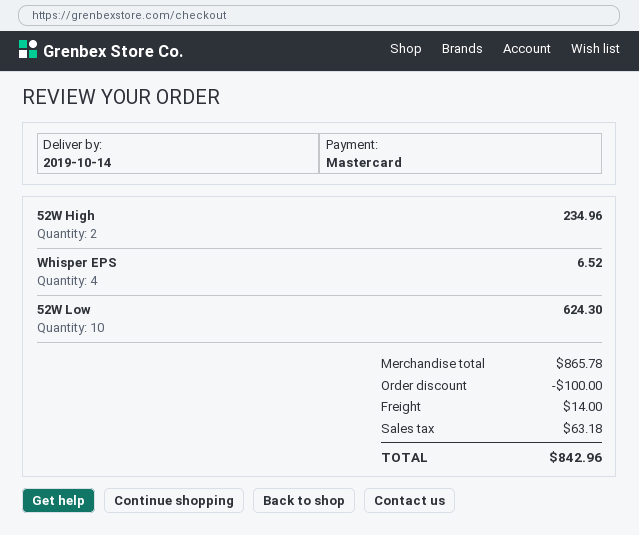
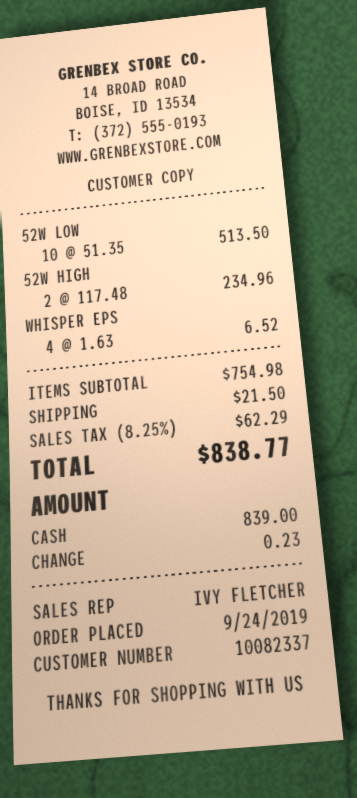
payment method: Mastercard -> cash
52W Low: 10 for 624.30 -> 10 for 513.50
subtotal: 865.78 -> 754.98
discount: 100.00 -> none
shipping: 14.00 -> 21.50
tax: 63.18 -> 62.29
total: 842.96 -> 838.77

